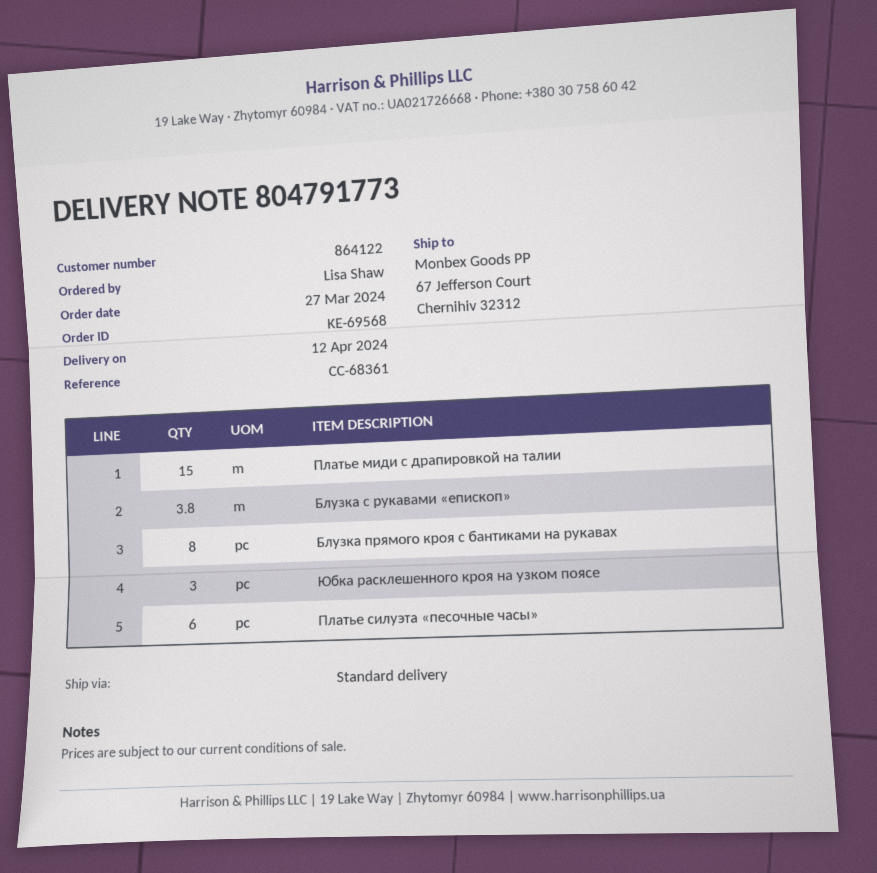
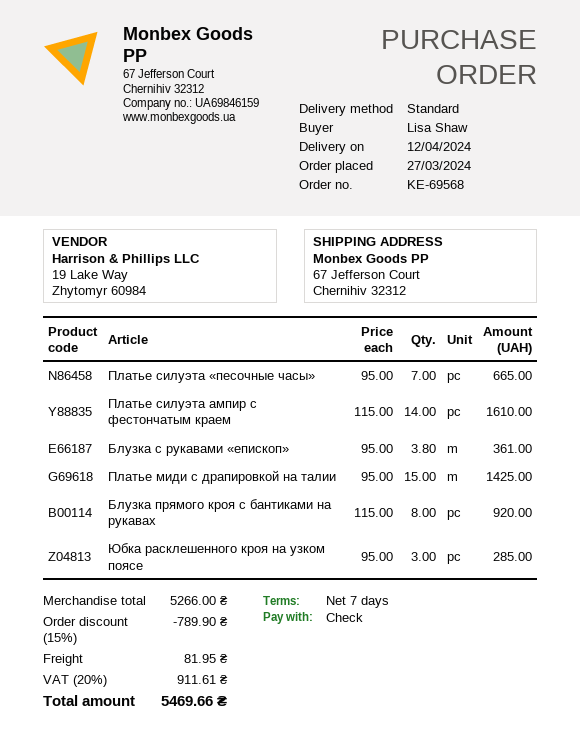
Платье силуэта «песочные часы»: 6 -> 7
Платье силуэта ампир с фестончатым краем: none -> 14

